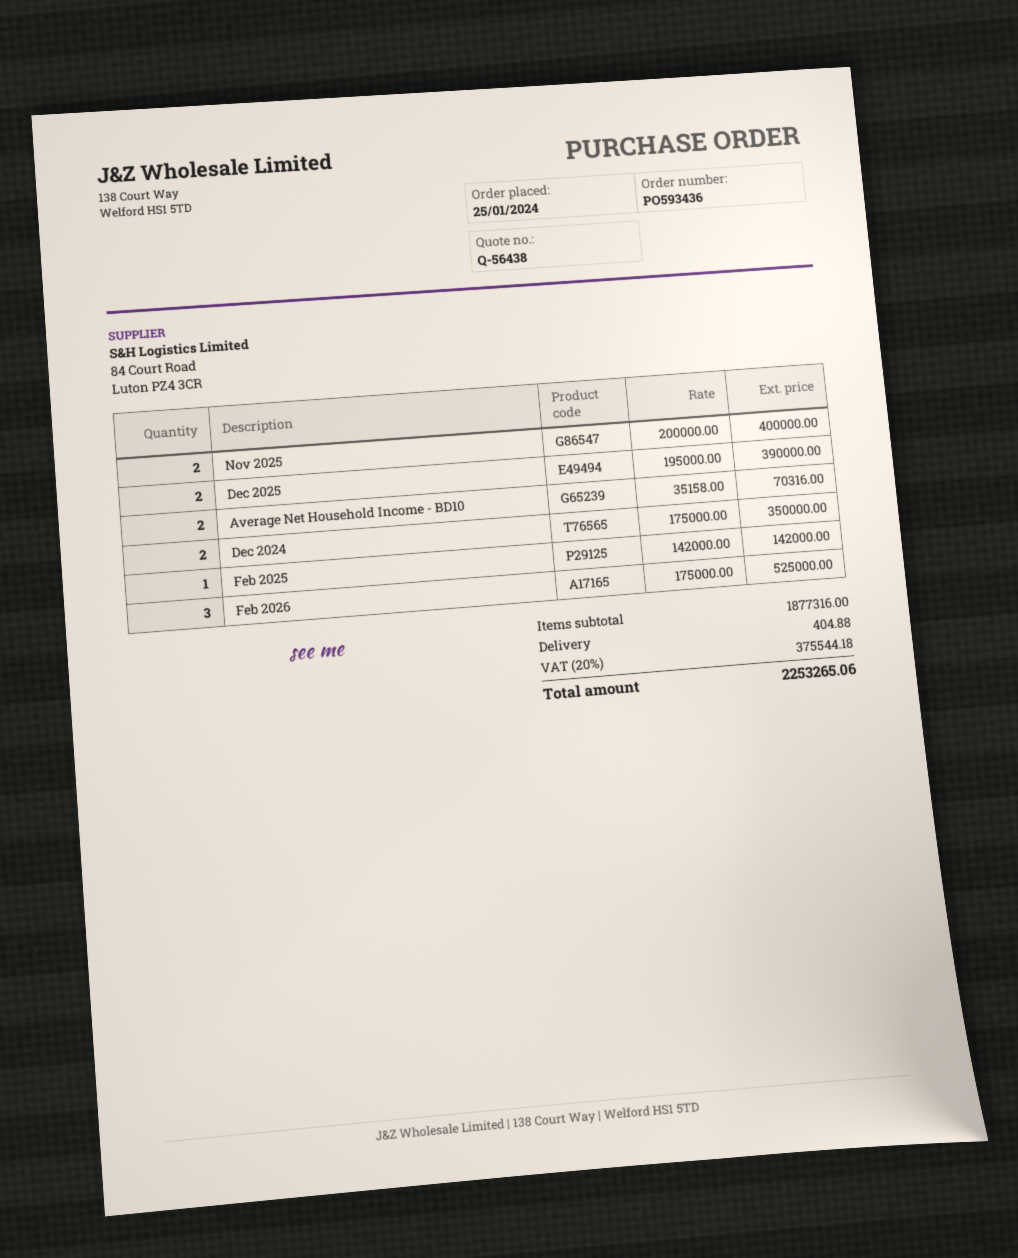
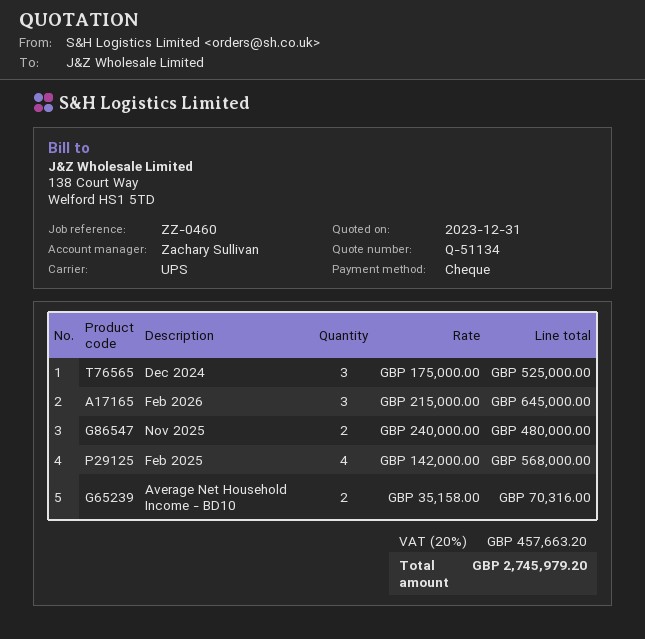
quote number: Q-56438 -> Q-51134
Nov 2025: 2 x 200000.00 = 400000.00 -> 2 x 240000.00 = 480000.00
Dec 2025: 2 x 195000.00 = 390000.00 -> none
Dec 2024: 2 x 175000.00 = 350000.00 -> 3 x 175000.00 = 525000.00
Feb 2025: 1 x 142000.00 = 142000.00 -> 4 x 142000.00 = 568000.00
Feb 2026: 3 x 175000.00 = 525000.00 -> 3 x 215000.00 = 645000.00
shipping: 404.88 -> none
tax: 20% = 375544.18 -> 20% = 457663.20
total: 2253265.06 -> 2745979.20

